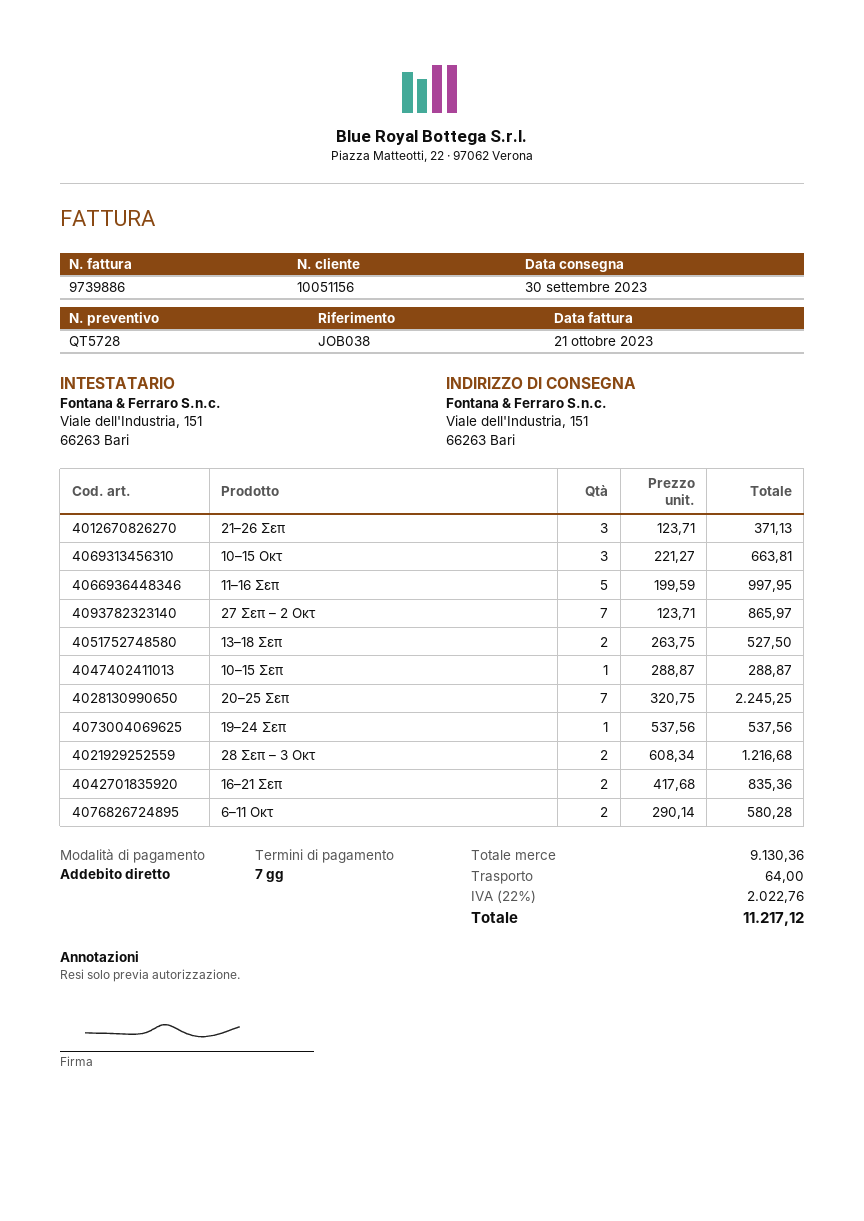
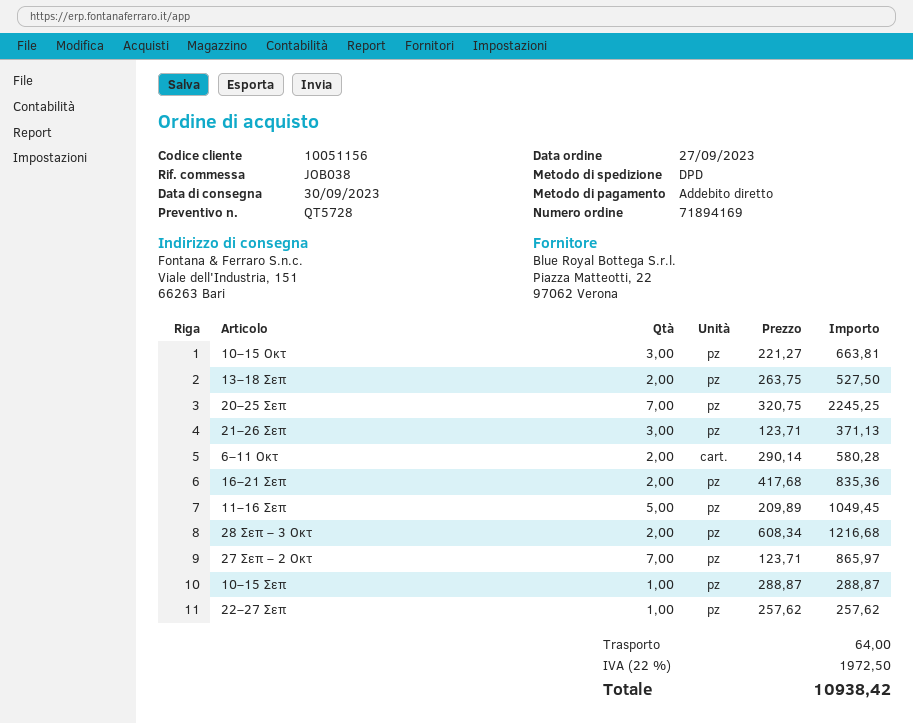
11–16 Σεπ: 5 x 199.59 = 997.95 -> 5 x 209.89 = 1049.45
19–24 Σεπ: 1 x 537.56 = 537.56 -> none
22–27 Σεπ: none -> 1 x 257.62 = 257.62
tax: 22% = 2022.76 -> 22% = 1972.50
total: 11217.12 -> 10938.42

